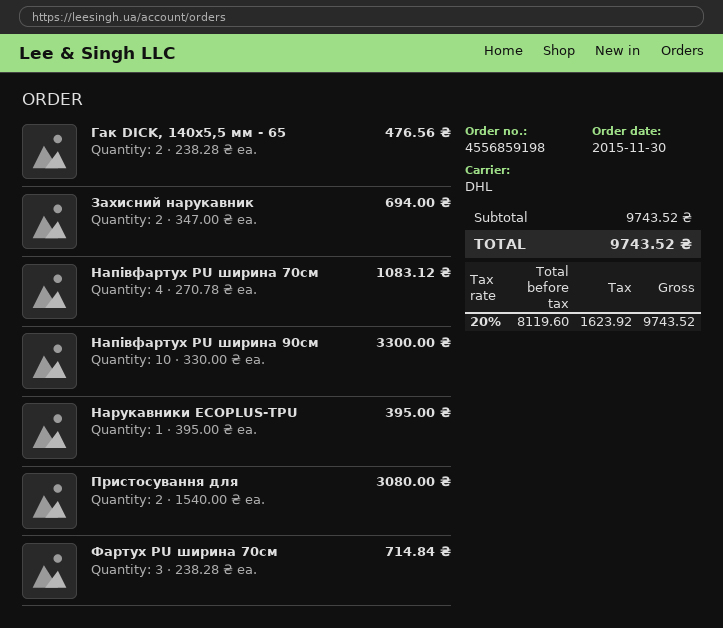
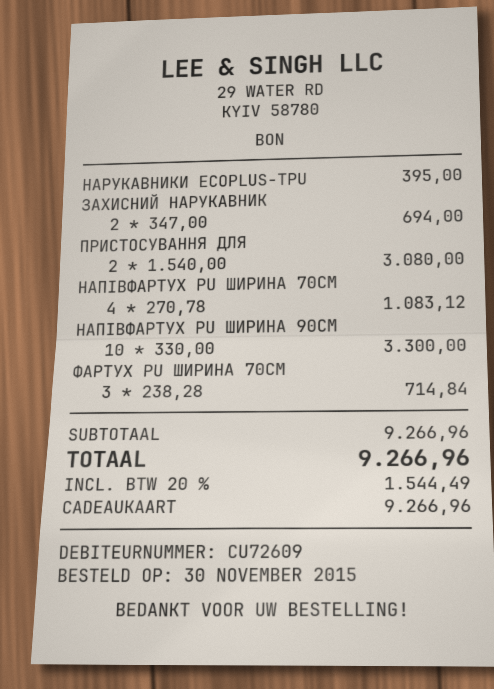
Гак DICK, 140х5,5 мм - 65: 2 x 238.28 = 476.56 -> none
subtotal: 9743.52 -> 9266.96
tax: 20% = 1623.92 -> 20% = 1544.49
total: 9743.52 -> 9266.96

